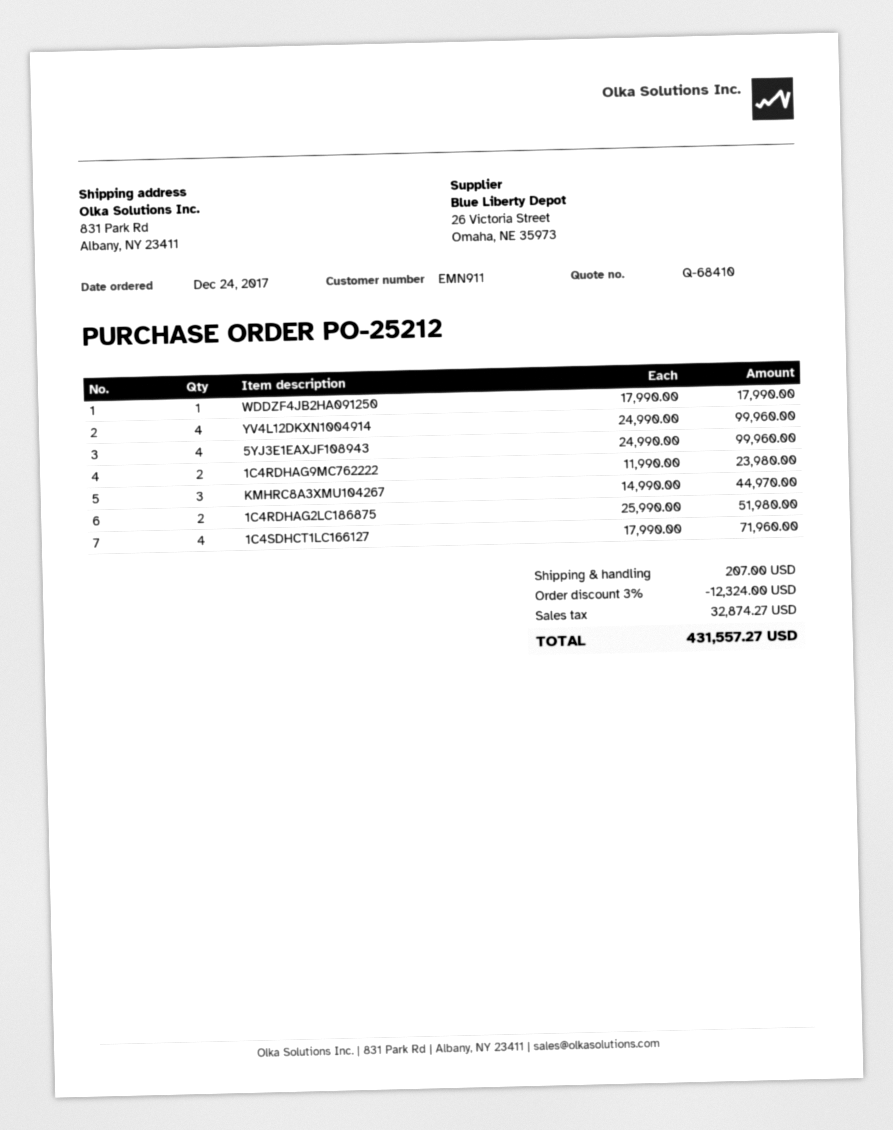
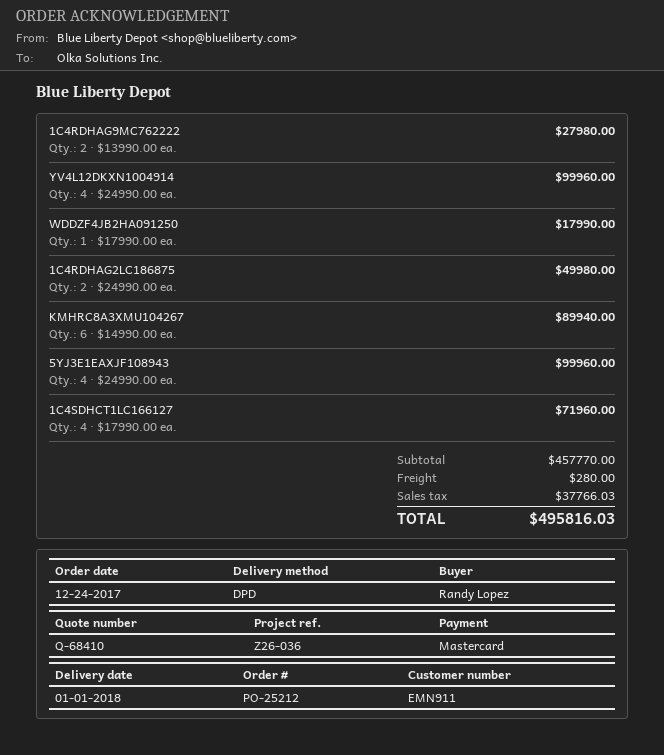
1C4RDHAG9MC762222: 2 x 11990.00 = 23980.00 -> 2 x 13990.00 = 27980.00
KMHRC8A3XMU104267: 3 x 14990.00 = 44970.00 -> 6 x 14990.00 = 89940.00
1C4RDHAG2LC186875: 2 x 25990.00 = 51980.00 -> 2 x 24990.00 = 49980.00
discount: 3% = 12324.00 -> none
shipping: 207.00 -> 280.00
tax: 32874.27 -> 37766.03
total: 431557.27 -> 495816.03

